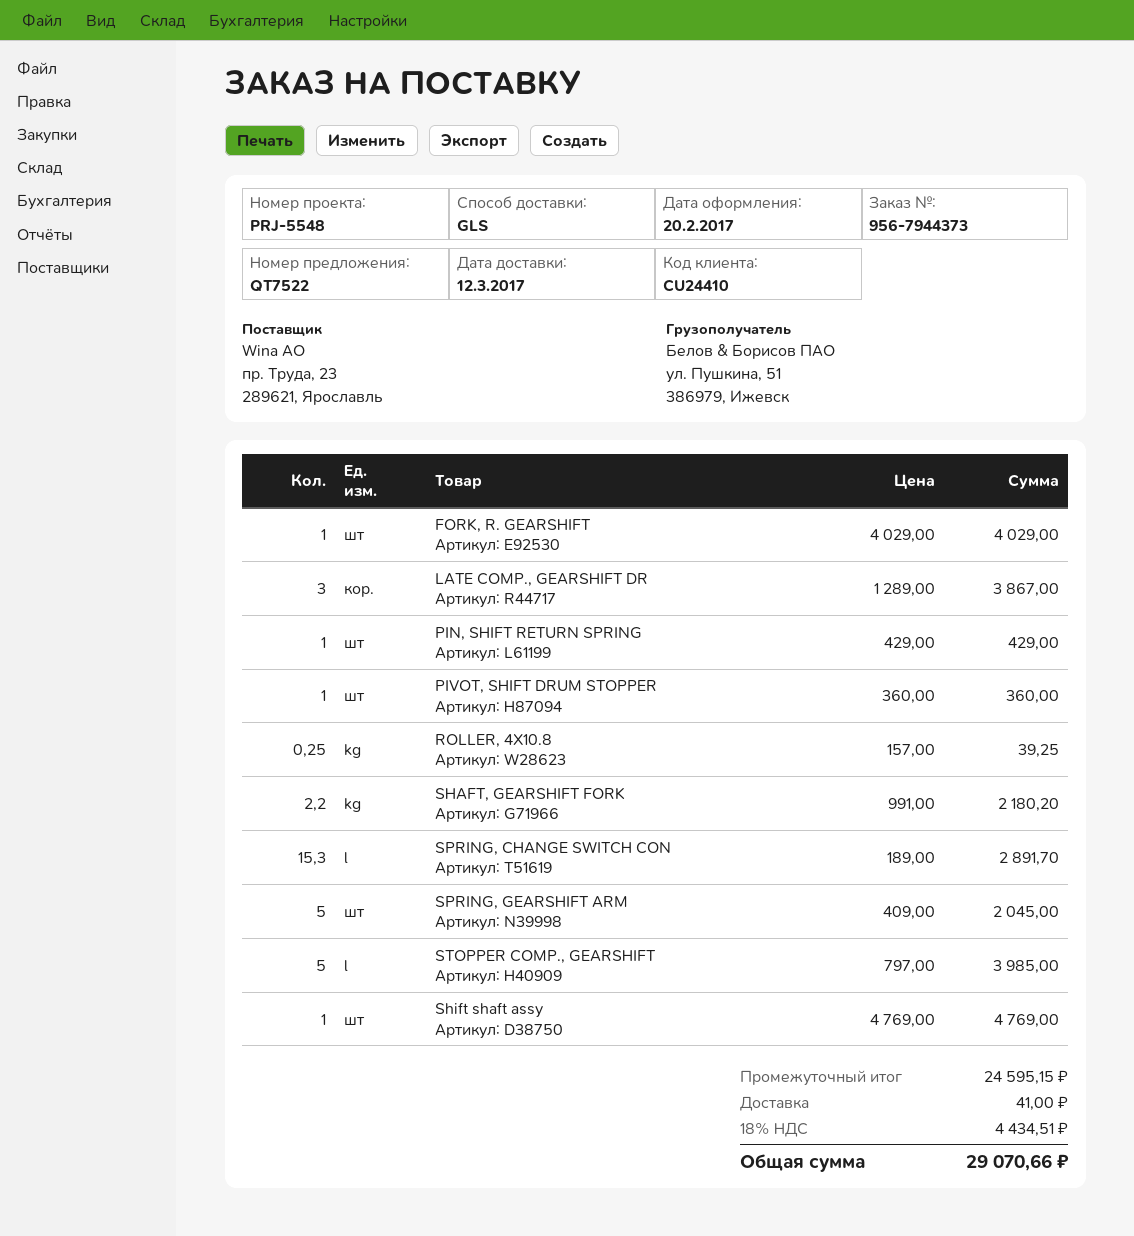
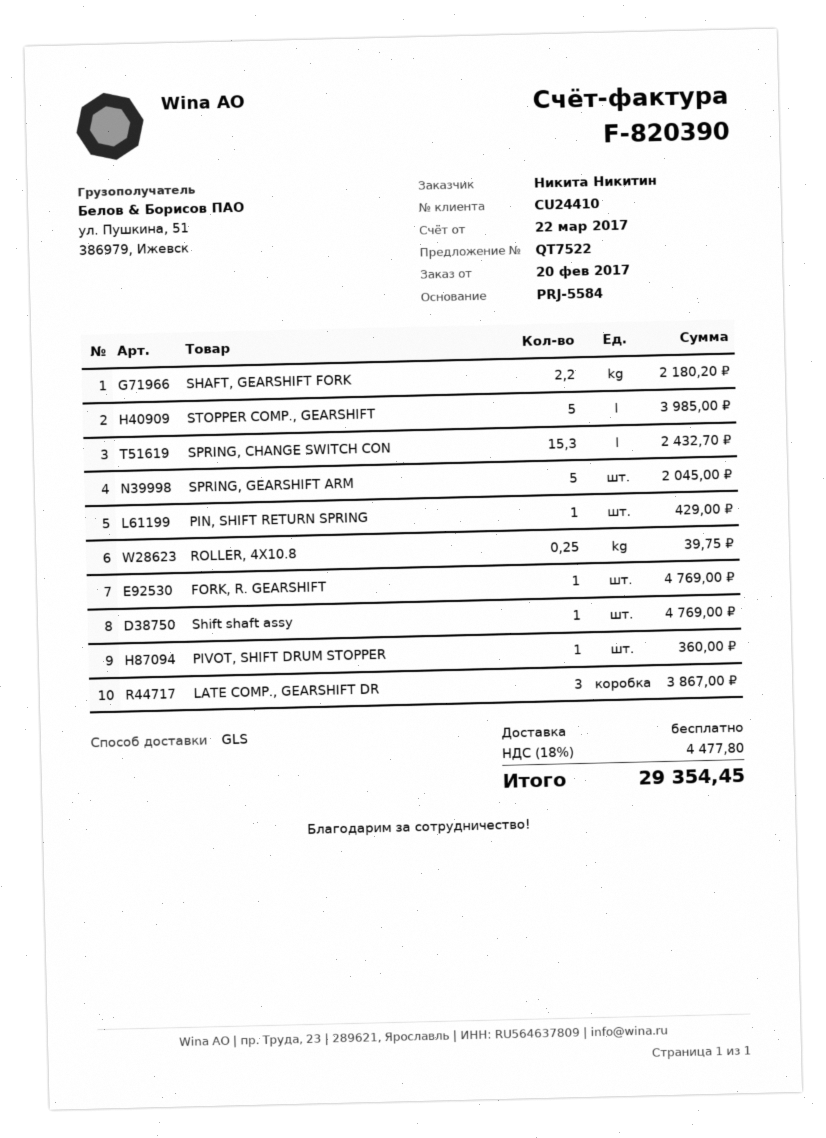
reference: PRJ-5548 -> PRJ-5584
FORK, R. GEARSHIFT: 1 for 4029.00 -> 1 for 4769.00
ROLLER, 4X10.8: 0.25 for 39.25 -> 0.25 for 39.75
SPRING, CHANGE SWITCH CON: 15.3 for 2891.70 -> 15.3 for 2432.70
shipping: 41.00 -> 0.00
tax: 18% = 4434.51 -> 18% = 4477.80
total: 29070.66 -> 29354.45

